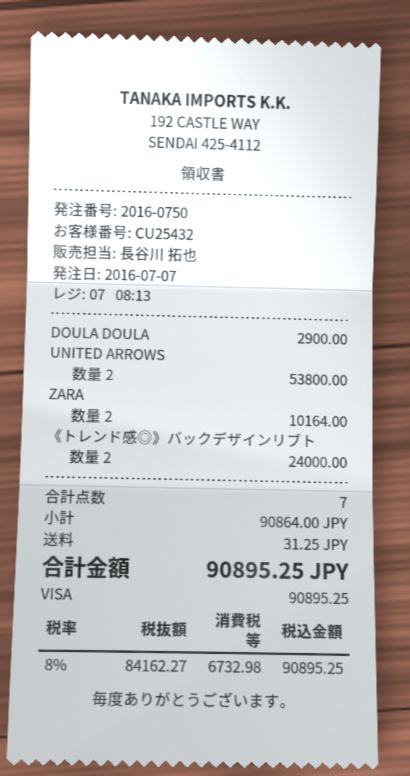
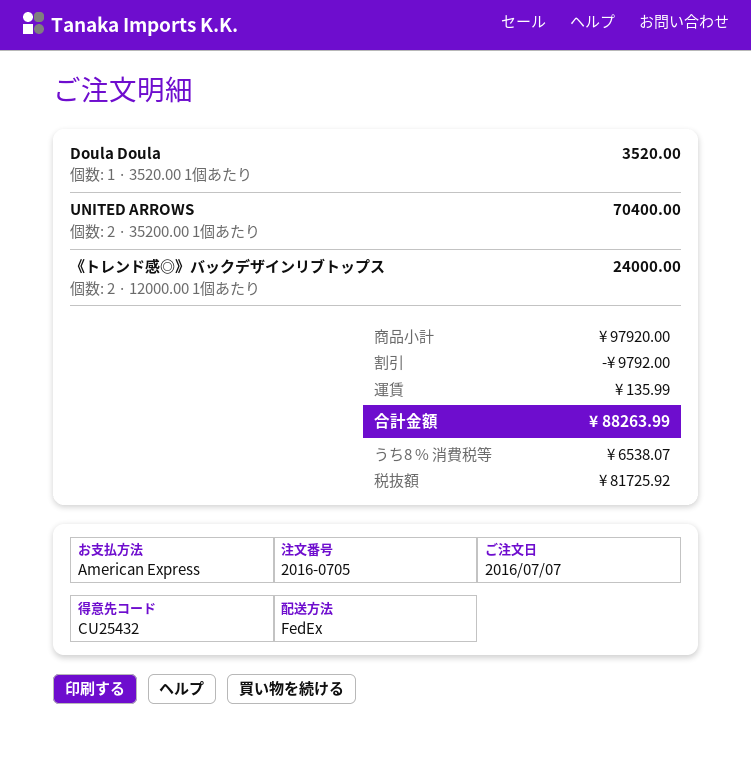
order number: 2016-0750 -> 2016-0705
payment method: Visa -> American Express
DOULA DOULA: 1 for 2900.00 -> 1 for 3520.00
UNITED ARROWS: 2 for 53800.00 -> 2 for 70400.00
ZARA: 2 for 10164.00 -> none
subtotal: 90864.00 -> 97920.00
discount: none -> 9792.00
shipping: 31.25 -> 135.99
net: 84162.27 -> 81725.92
tax: 8% = 6732.98 -> 8% = 6538.07
total: 90895.25 -> 88263.99

